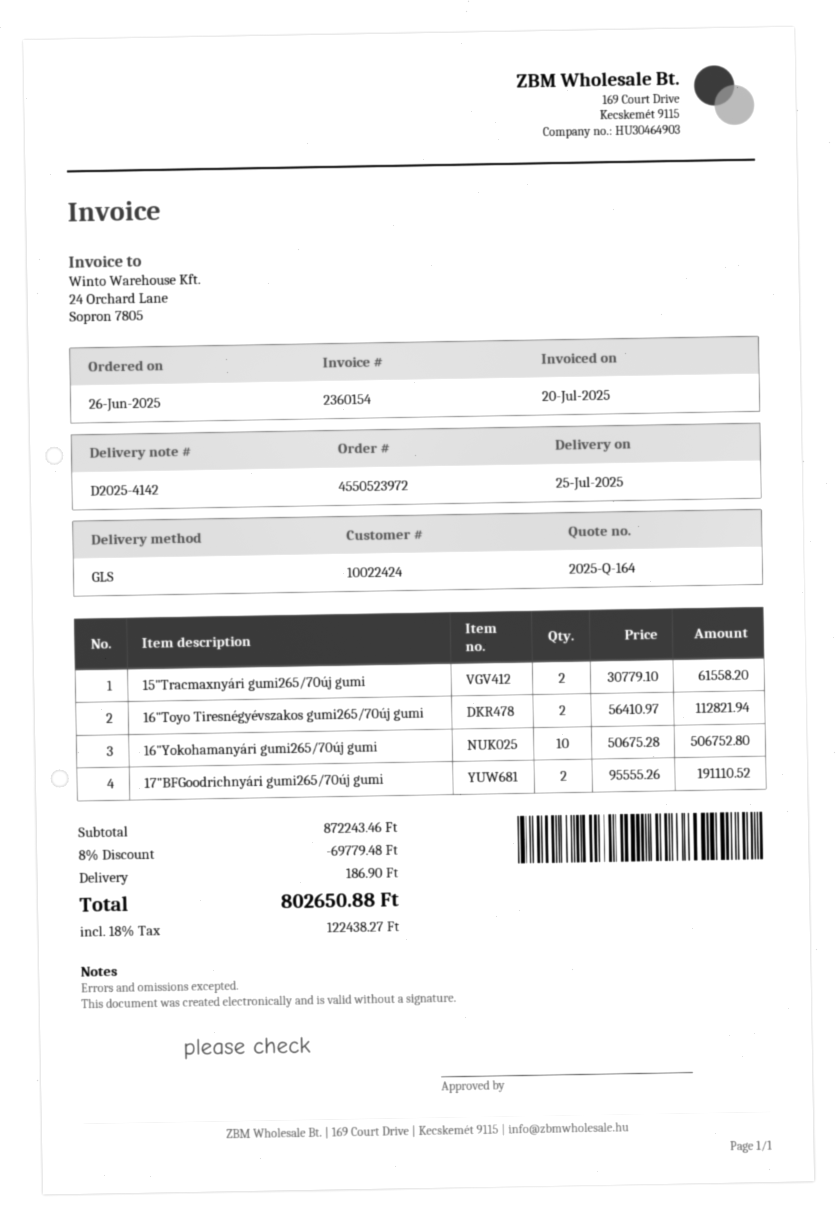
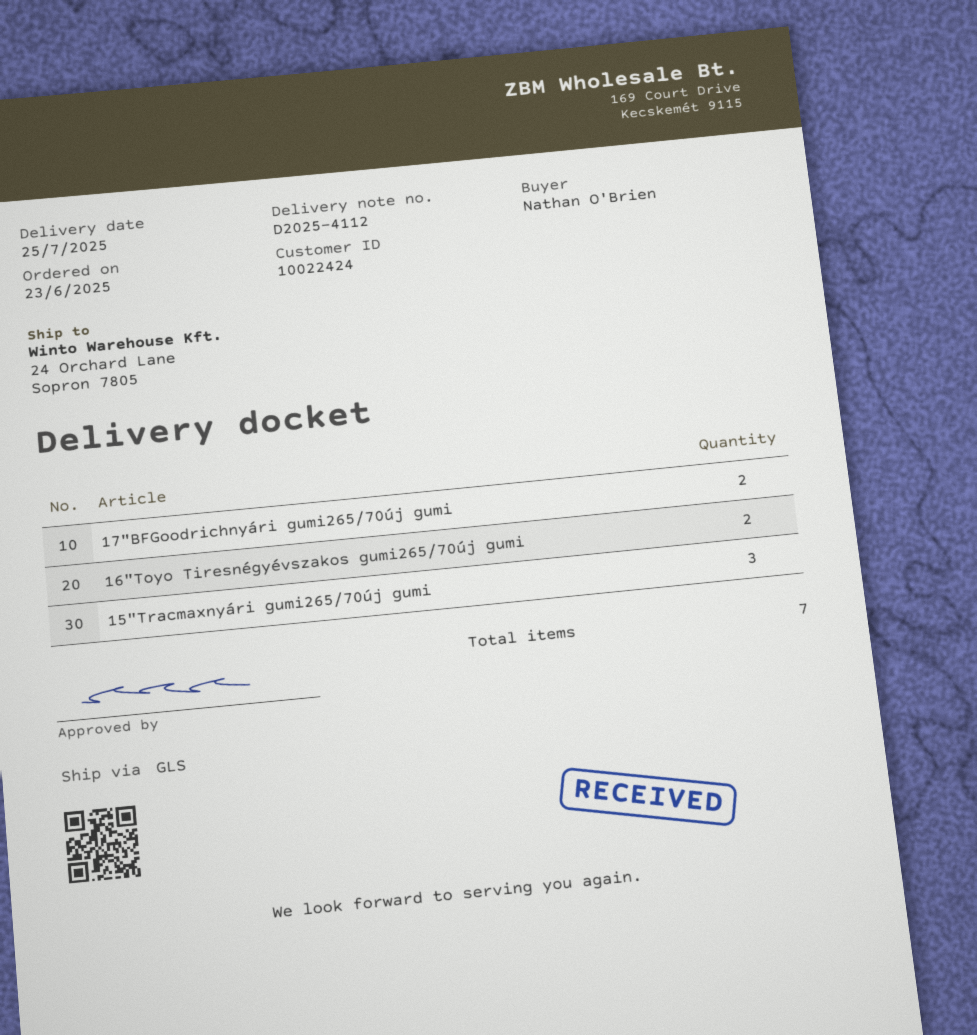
order date: 2025-06-26 -> 2025-06-23
delivery note number: D2025-4142 -> D2025-4112
15"Tracmaxnyári gumi265/70új gumi: 2 -> 3
16"Yokohamanyári gumi265/70új gumi: 10 -> none

